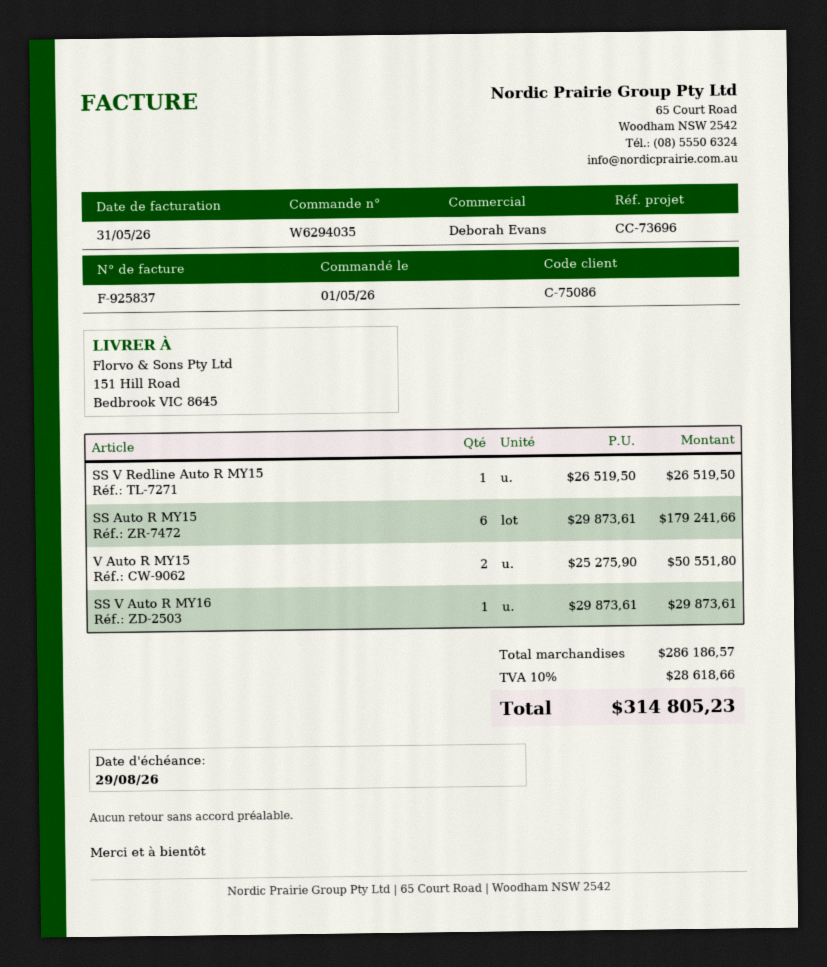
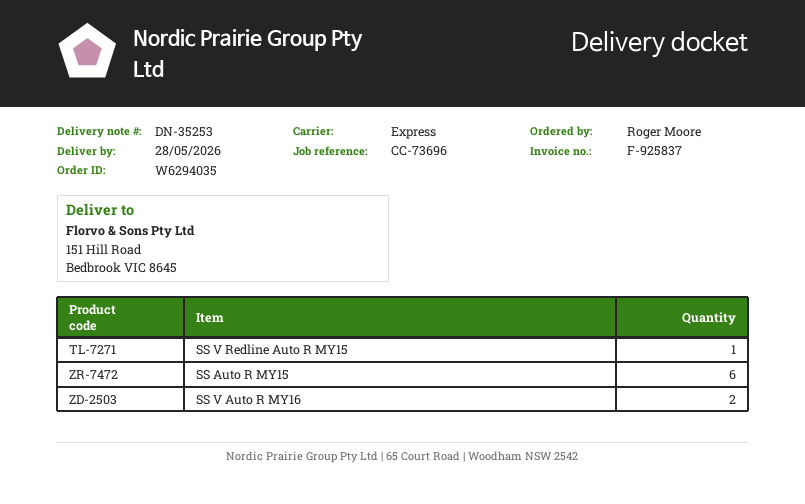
V Auto R MY15: 2 -> none
SS V Auto R MY16: 1 -> 2

